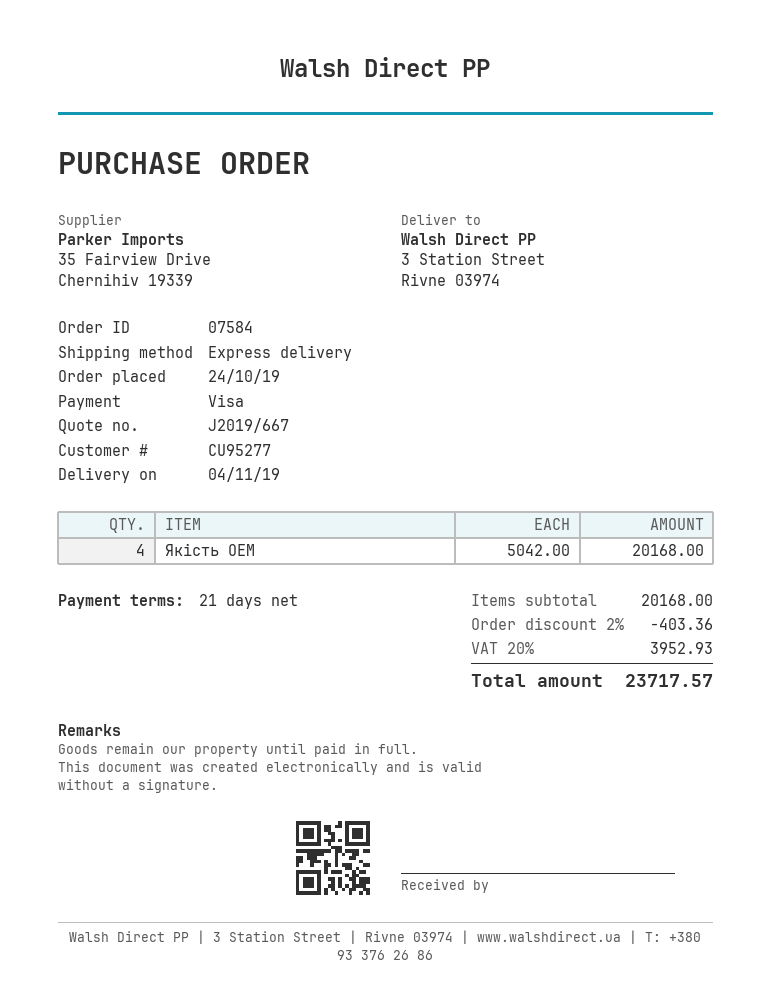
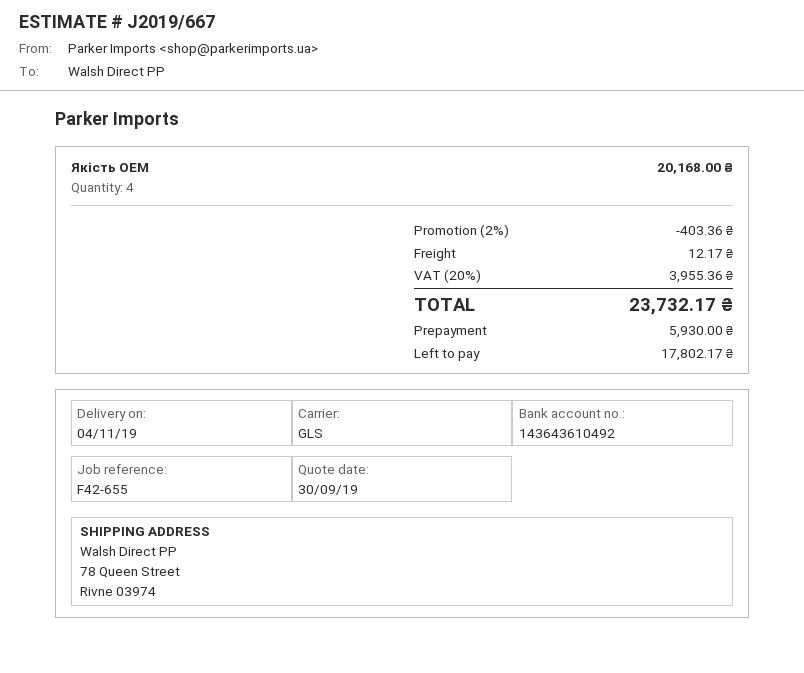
shipping method: express -> GLS
ship to: 3 Station Street, Rivne 03974 -> 78 Queen Street, Rivne 03974
shipping: none -> 12.17
tax: 20% = 3952.93 -> 20% = 3955.36
total: 23717.57 -> 23732.17

